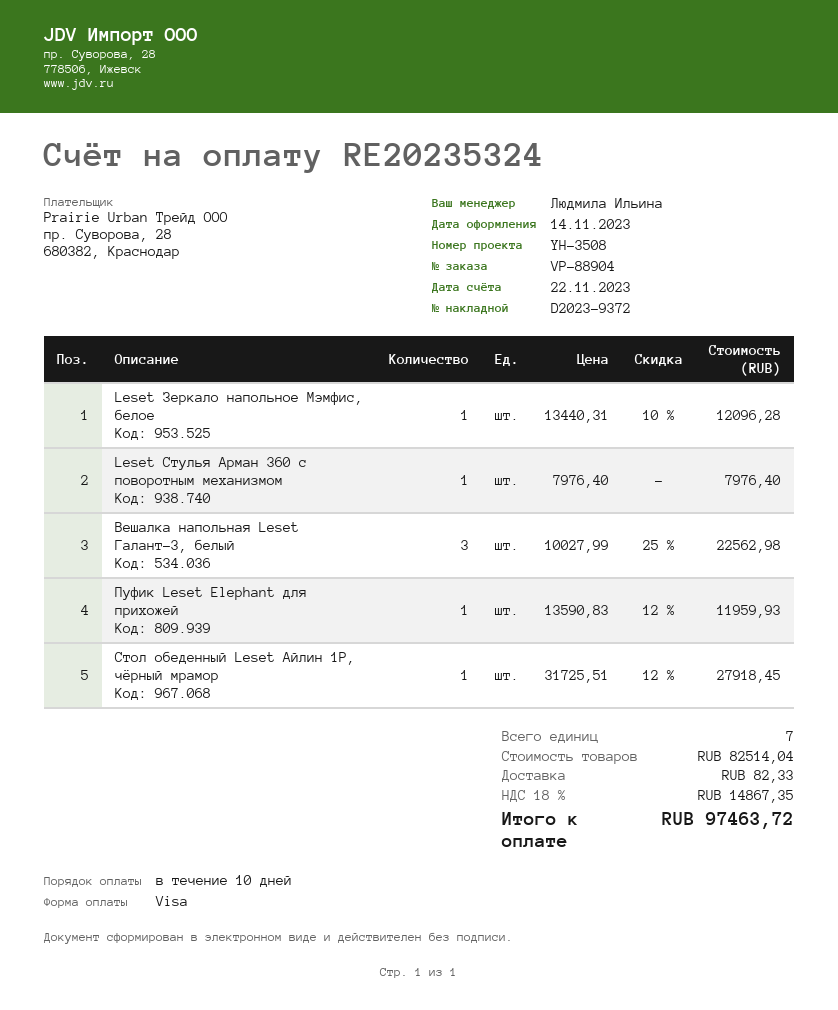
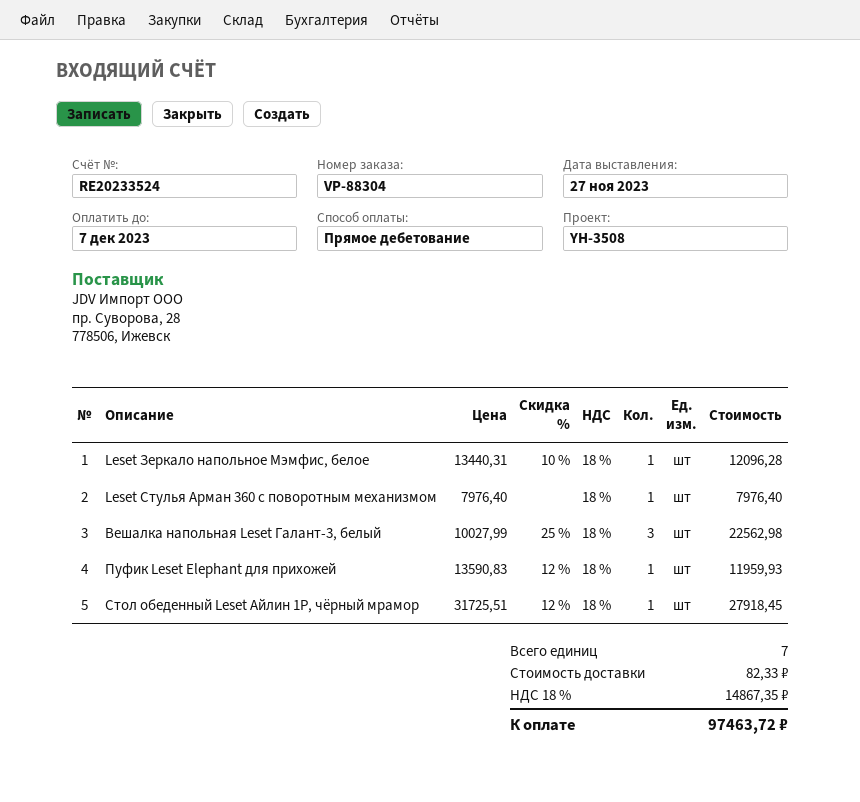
order number: VP-88904 -> VP-88304
invoice number: RE20235324 -> RE20233524
invoice date: 2023-11-22 -> 2023-11-27
payment method: Visa -> direct debit

